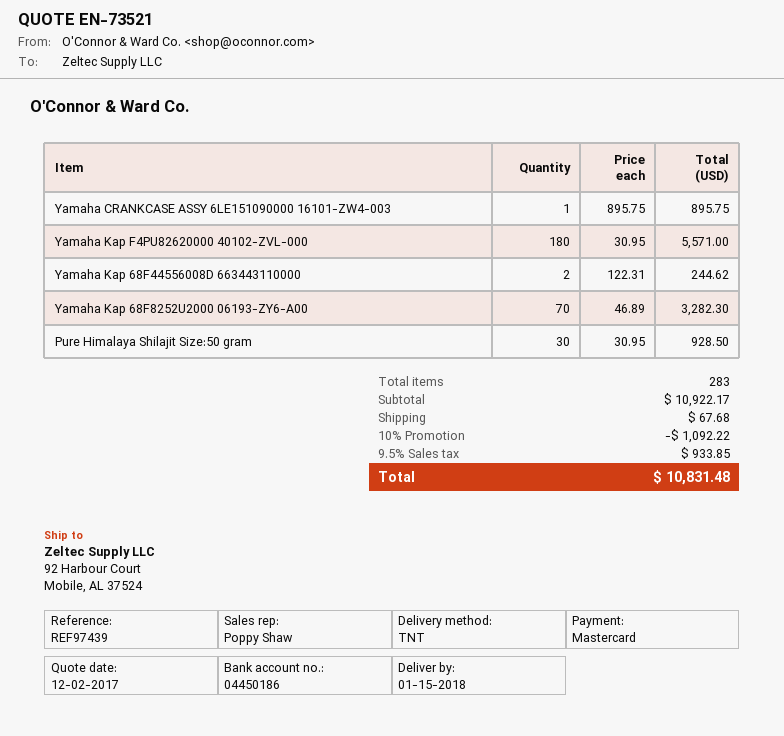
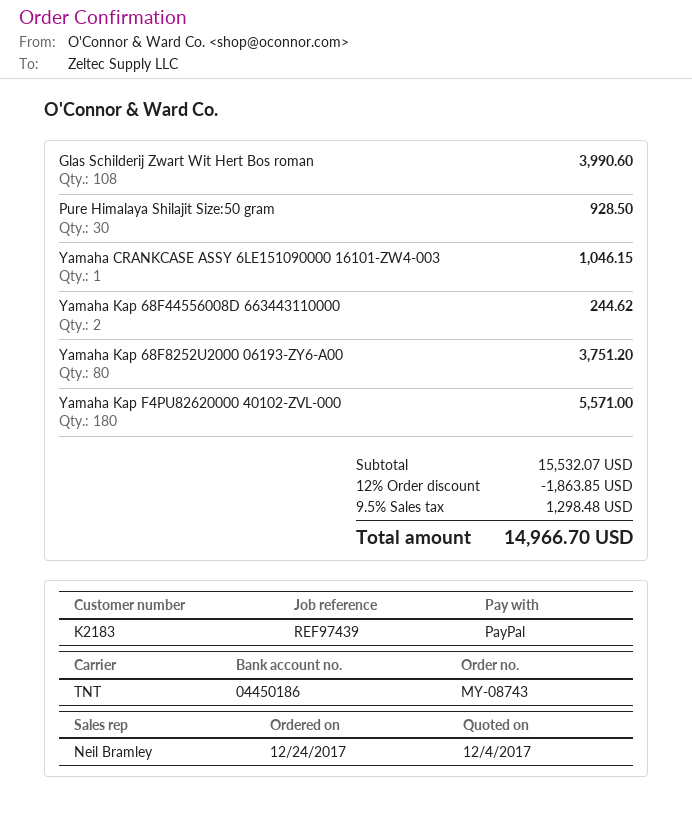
quote date: 2017-12-02 -> 2017-12-04
sales rep: Poppy Shaw -> Neil Bramley
payment method: Mastercard -> PayPal
Yamaha CRANKCASE ASSY 6LE151090000 16101-ZW4-003: 1 for 895.75 -> 1 for 1046.15
Yamaha Kap 68F8252U2000 06193-ZY6-A00: 70 for 3282.30 -> 80 for 3751.20
Glas Schilderij Zwart Wit Hert Bos roman: none -> 108 for 3990.60
subtotal: 10922.17 -> 15532.07
discount: 10% = 1092.22 -> 12% = 1863.85
shipping: 67.68 -> none
tax: 9.5% = 933.85 -> 9.5% = 1298.48
total: 10831.48 -> 14966.70

